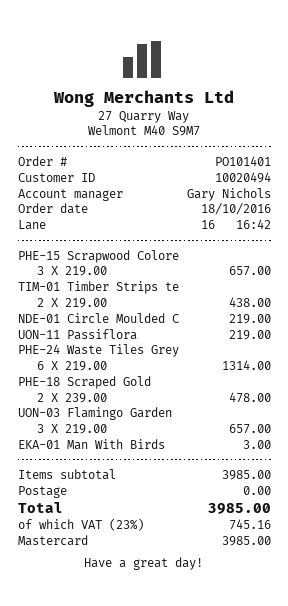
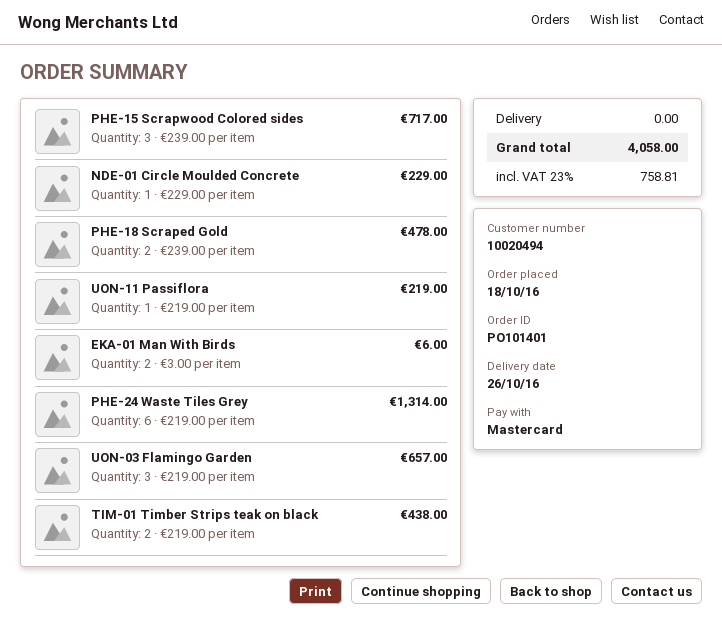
PHE-15 Scrapwood Colore: 3 x 219.00 = 657.00 -> 3 x 239.00 = 717.00
NDE-01 Circle Moulded C: 1 x 219.00 = 219.00 -> 1 x 229.00 = 229.00
EKA-01 Man With Birds: 1 x 3.00 = 3.00 -> 2 x 3.00 = 6.00
tax: 23% = 745.16 -> 23% = 758.81
total: 3985.00 -> 4058.00

